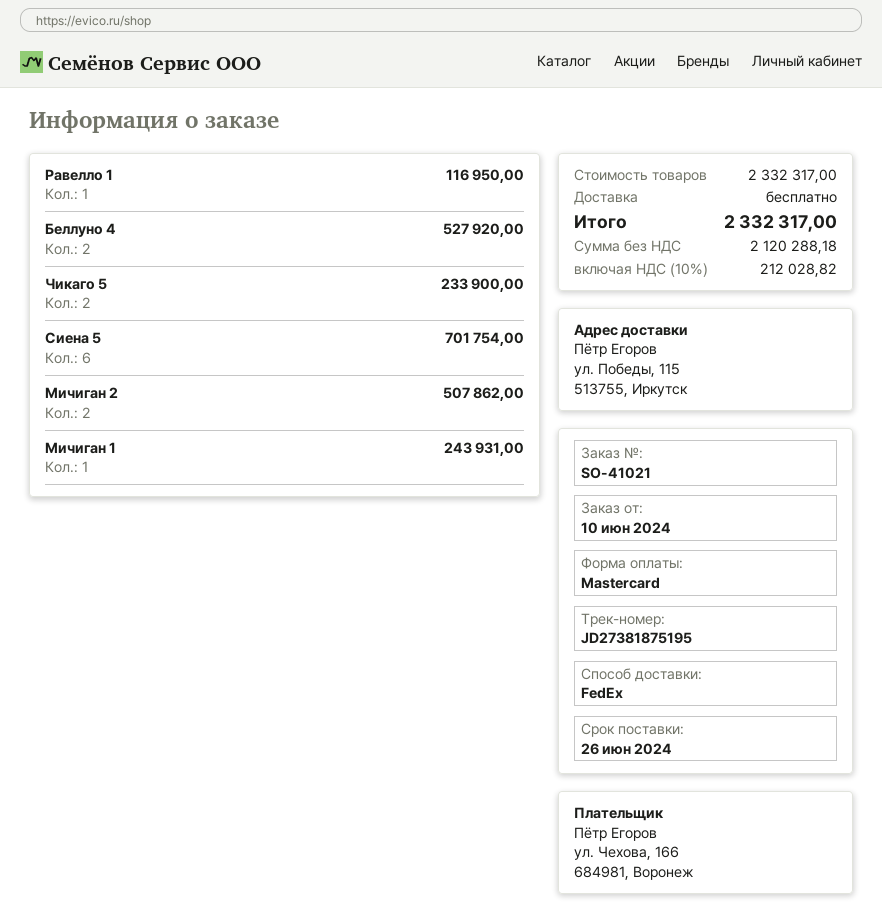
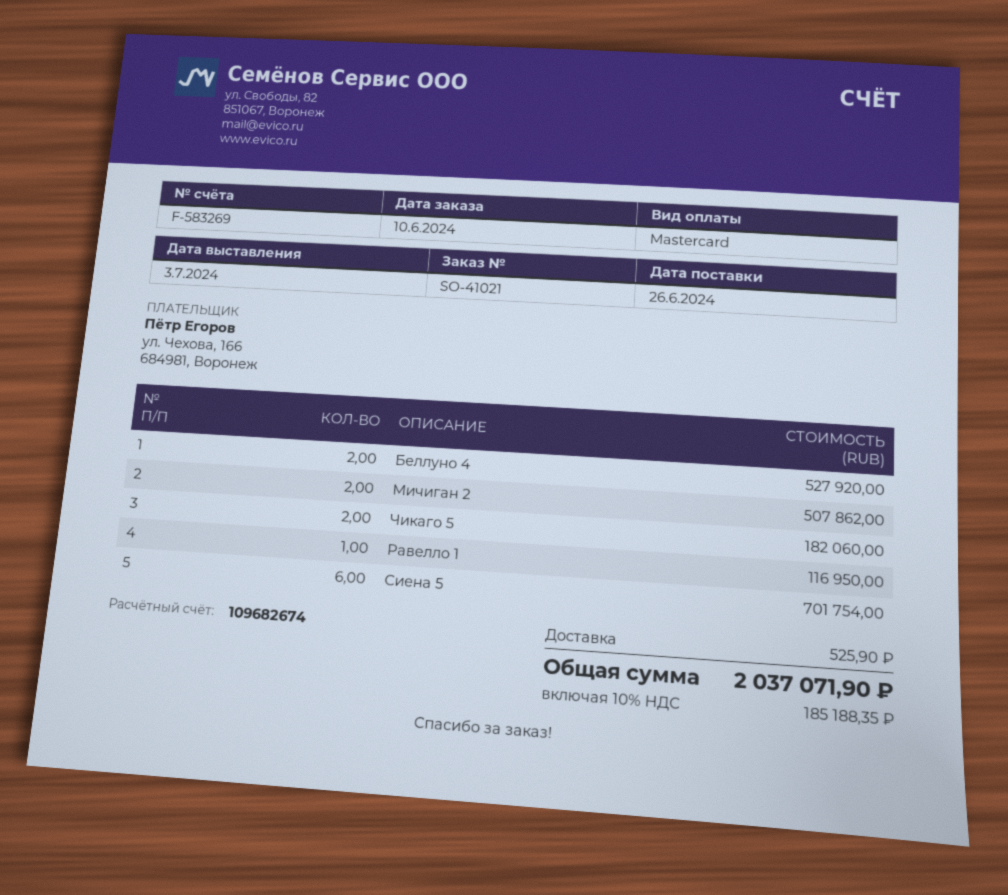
Чикаго 5: 2 for 233900.00 -> 2 for 182060.00
Мичиган 1: 1 for 243931.00 -> none
shipping: 0.00 -> 525.90
tax: 10% = 212028.82 -> 10% = 185188.35
total: 2332317.00 -> 2037071.90

